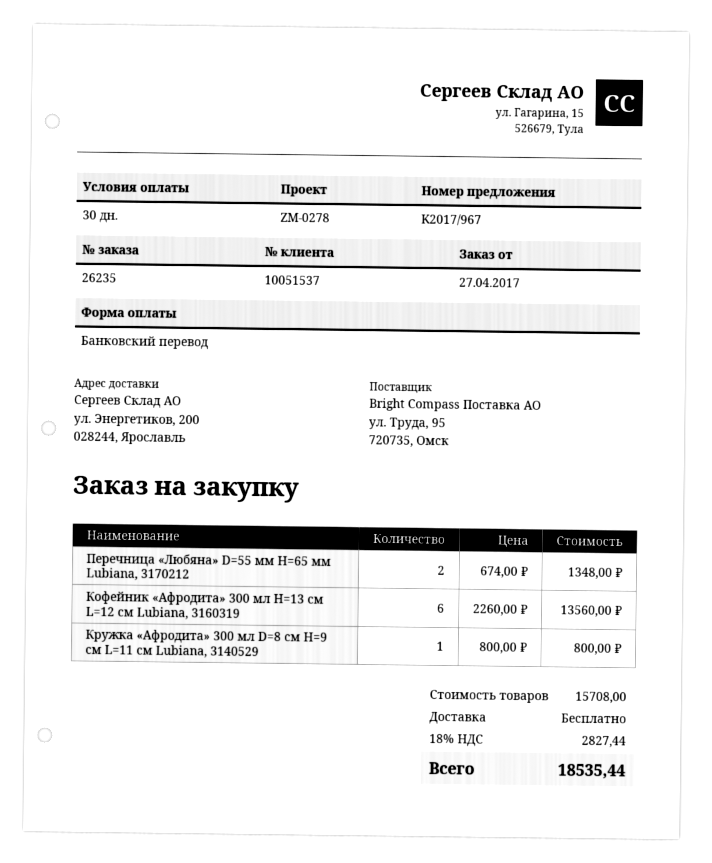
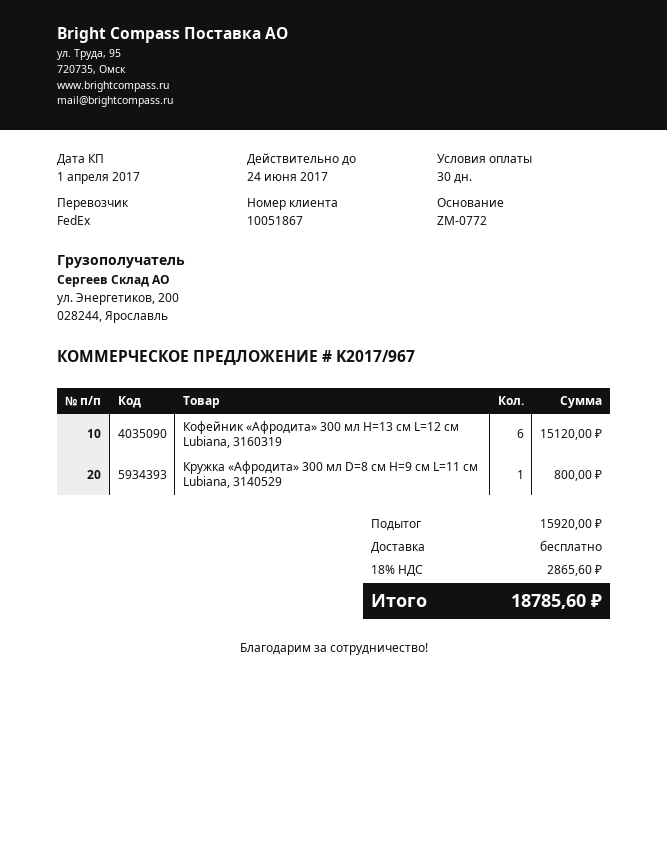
customer number: 10051537 -> 10051867
reference: ZM-0278 -> ZM-0772
Перечница «Любяна» D=55 мм H=65 мм Lubiana, 3170212: 2 for 1348.00 -> none
Кофейник «Афродита» 300 мл H=13 см L=12 см Lubiana, 3160319: 6 for 13560.00 -> 6 for 15120.00
subtotal: 15708.00 -> 15920.00
tax: 18% = 2827.44 -> 18% = 2865.60
total: 18535.44 -> 18785.60

